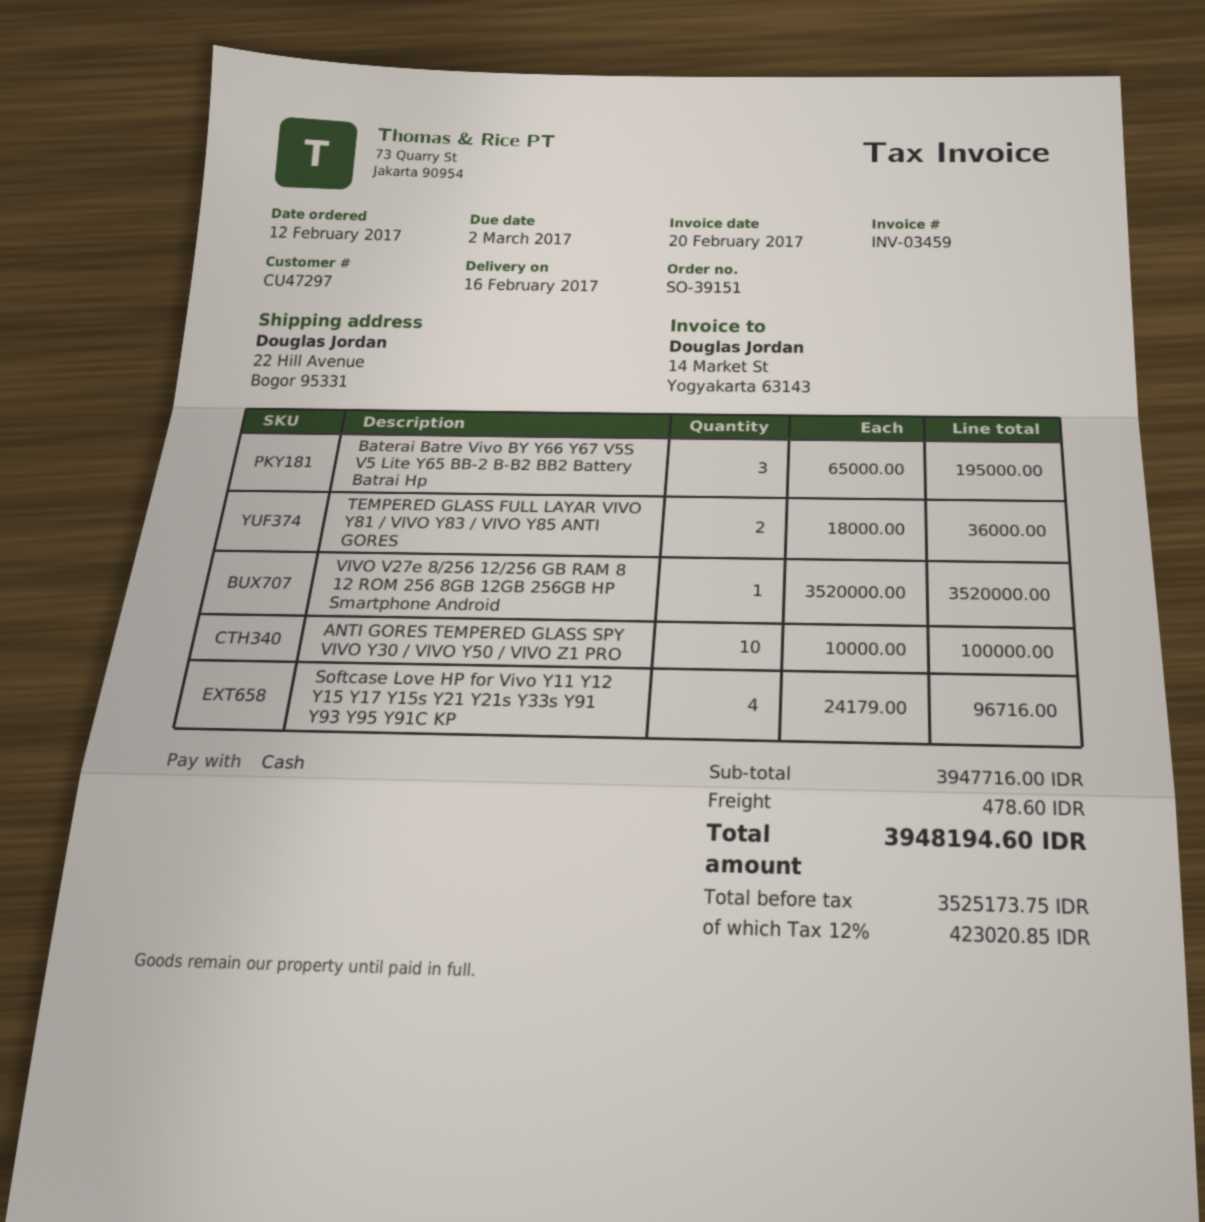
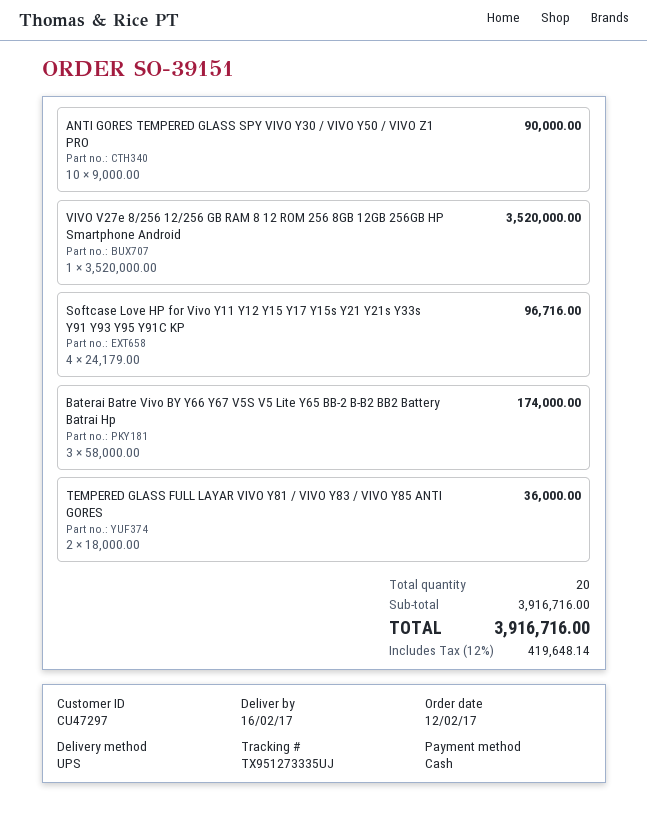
Baterai Batre Vivo BY Y66 Y67 V5S V5 Lite Y65 BB-2 B-B2 BB2 Battery Batrai Hp: 3 x 65000.00 = 195000.00 -> 3 x 58000.00 = 174000.00
ANTI GORES TEMPERED GLASS SPY VIVO Y30 / VIVO Y50 / VIVO Z1 PRO: 10 x 10000.00 = 100000.00 -> 10 x 9000.00 = 90000.00
subtotal: 3947716.00 -> 3916716.00
shipping: 478.60 -> none
tax: 12% = 423020.85 -> 12% = 419648.14
total: 3948194.60 -> 3916716.00

